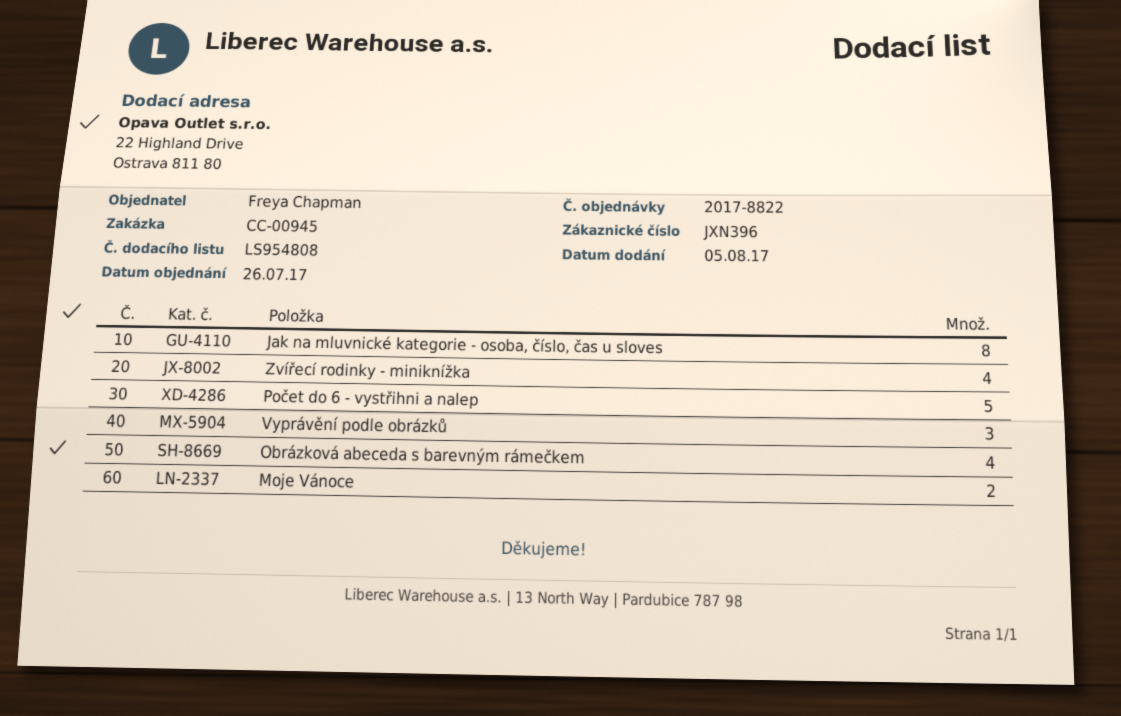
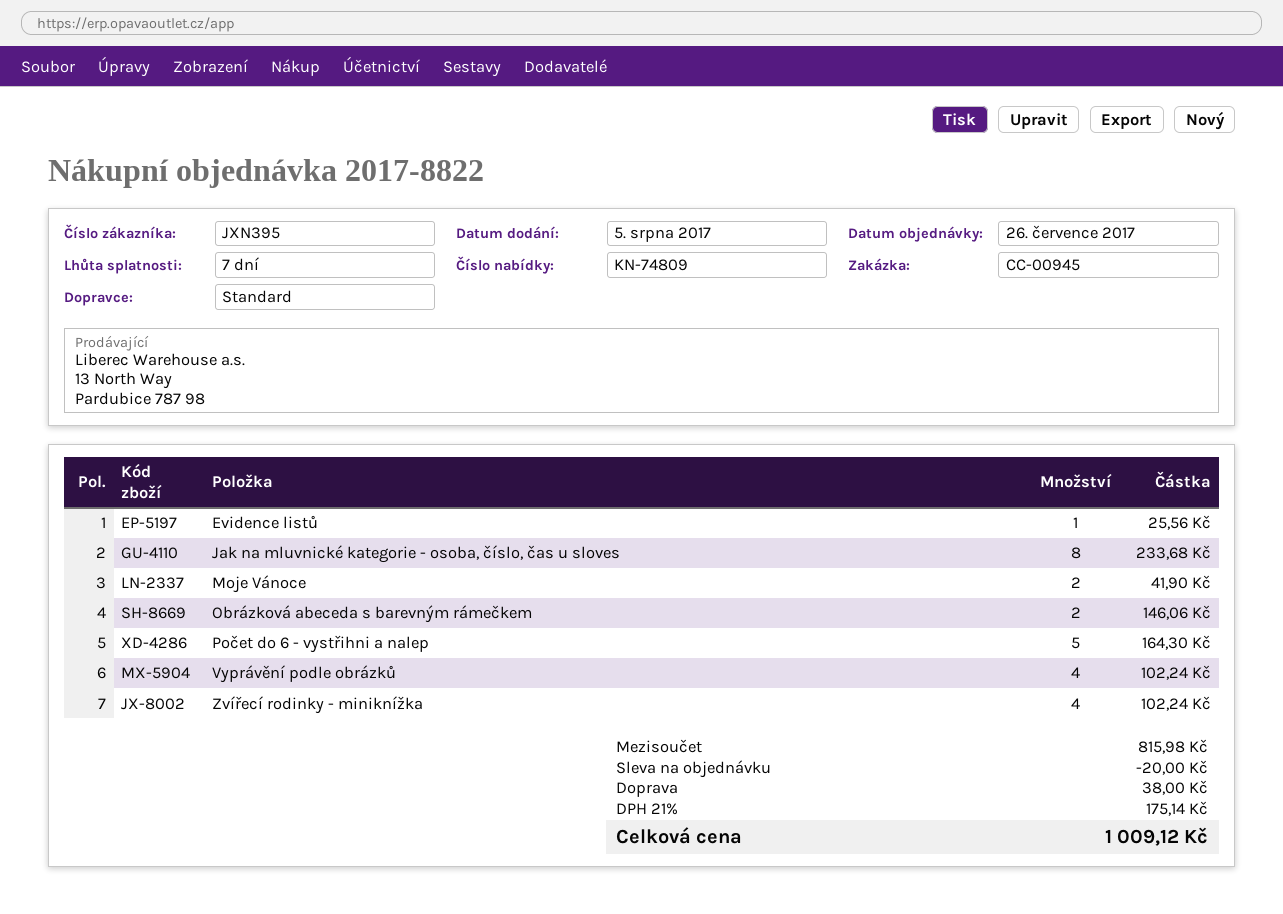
customer number: JXN396 -> JXN395
Vyprávění podle obrázků: 3 -> 4
Obrázková abeceda s barevným rámečkem: 4 -> 2
Evidence listů: none -> 1

